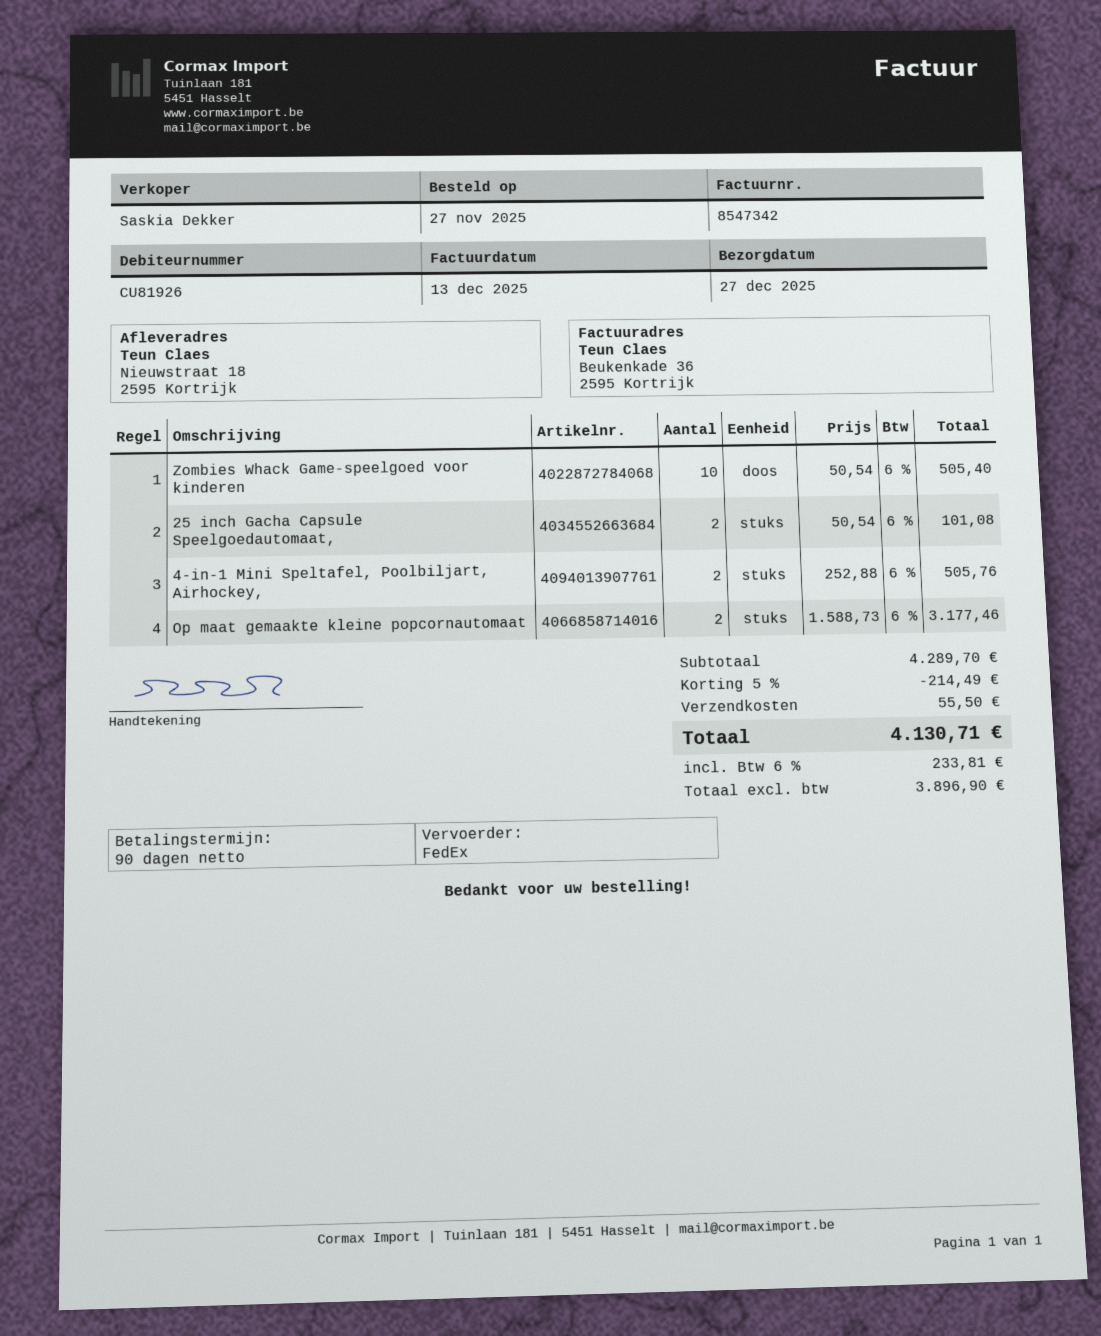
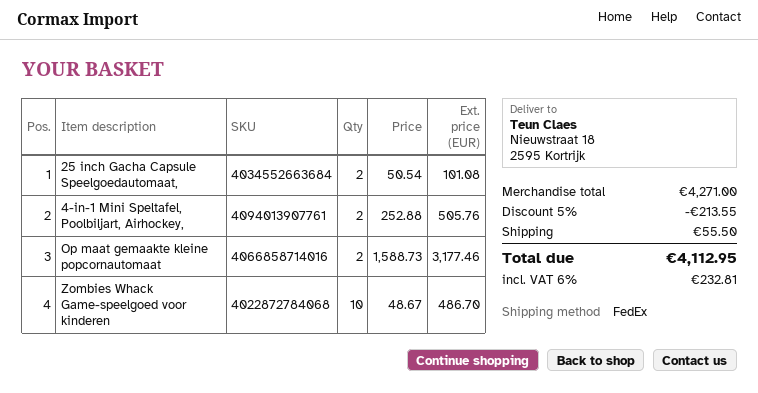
Zombies Whack Game-speelgoed voor kinderen: 10 x 50.54 = 505.40 -> 10 x 48.67 = 486.70
subtotal: 4289.70 -> 4271.00
discount: 5% = 214.49 -> 5% = 213.55
tax: 6% = 233.81 -> 6% = 232.81
total: 4130.71 -> 4112.95

